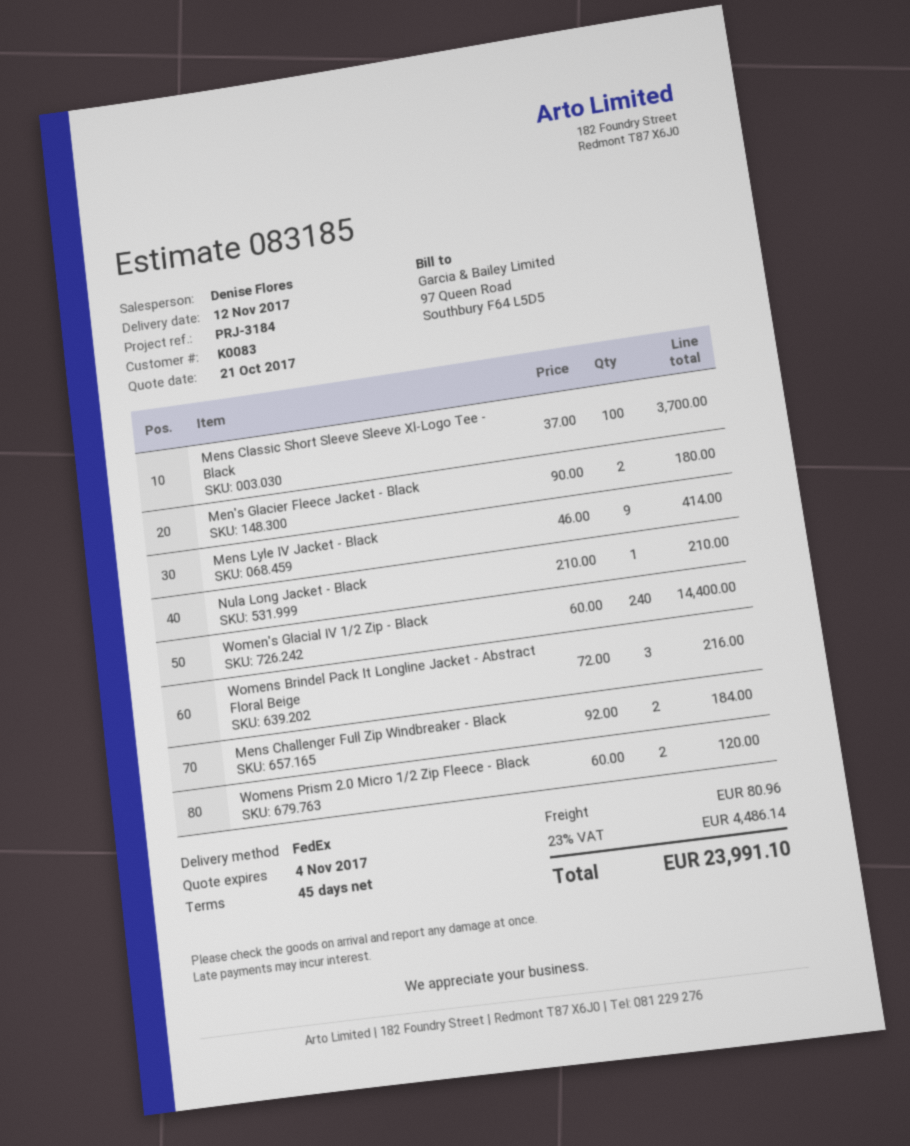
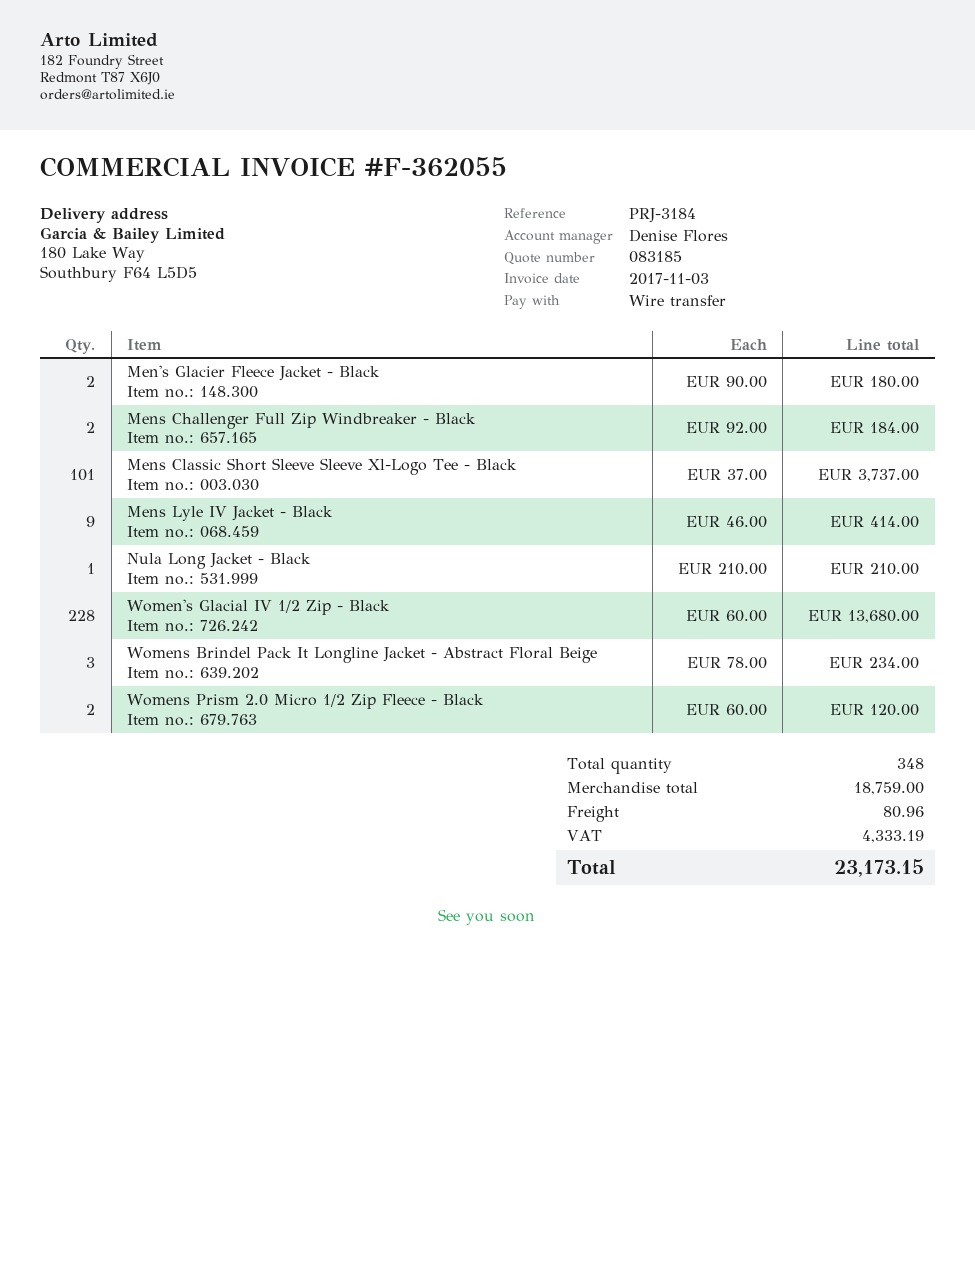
Mens Classic Short Sleeve Sleeve Xl-Logo Tee - Black: 100 x 37.00 = 3700.00 -> 101 x 37.00 = 3737.00
Women's Glacial IV 1/2 Zip - Black: 240 x 60.00 = 14400.00 -> 228 x 60.00 = 13680.00
Womens Brindel Pack It Longline Jacket - Abstract Floral Beige: 3 x 72.00 = 216.00 -> 3 x 78.00 = 234.00
tax: 4486.14 -> 4333.19
total: 23991.10 -> 23173.15

